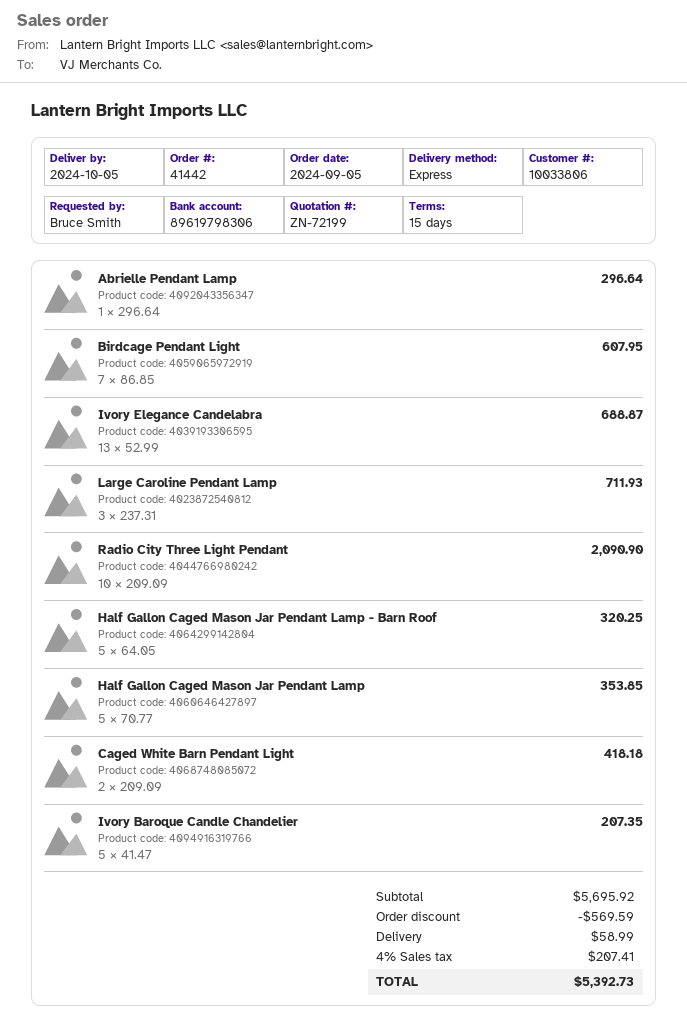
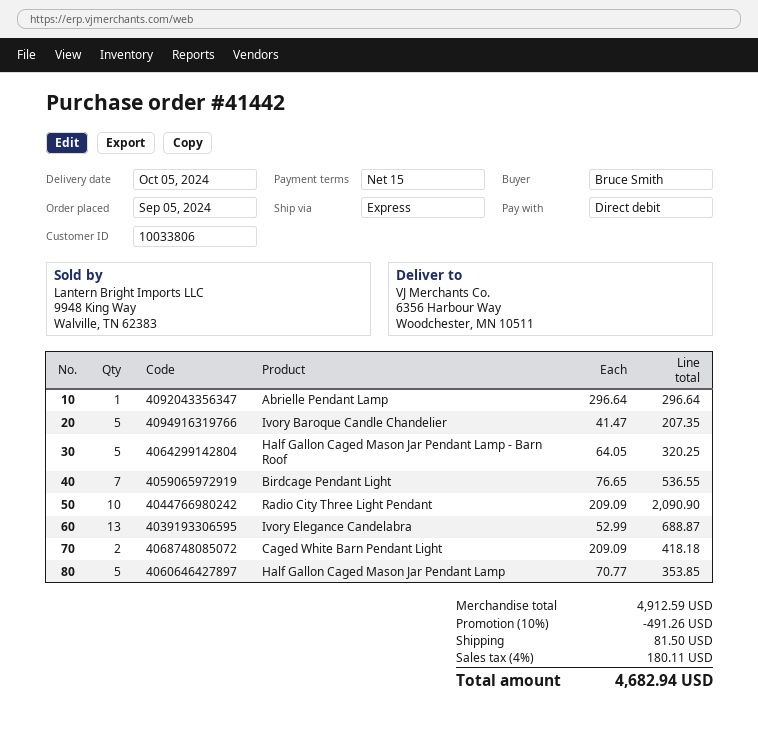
Birdcage Pendant Light: 7 x 86.85 = 607.95 -> 7 x 76.65 = 536.55
Large Caroline Pendant Lamp: 3 x 237.31 = 711.93 -> none
subtotal: 5695.92 -> 4912.59
discount: 569.59 -> 491.26
shipping: 58.99 -> 81.50
tax: 4% = 207.41 -> 4% = 180.11
total: 5392.73 -> 4682.94

